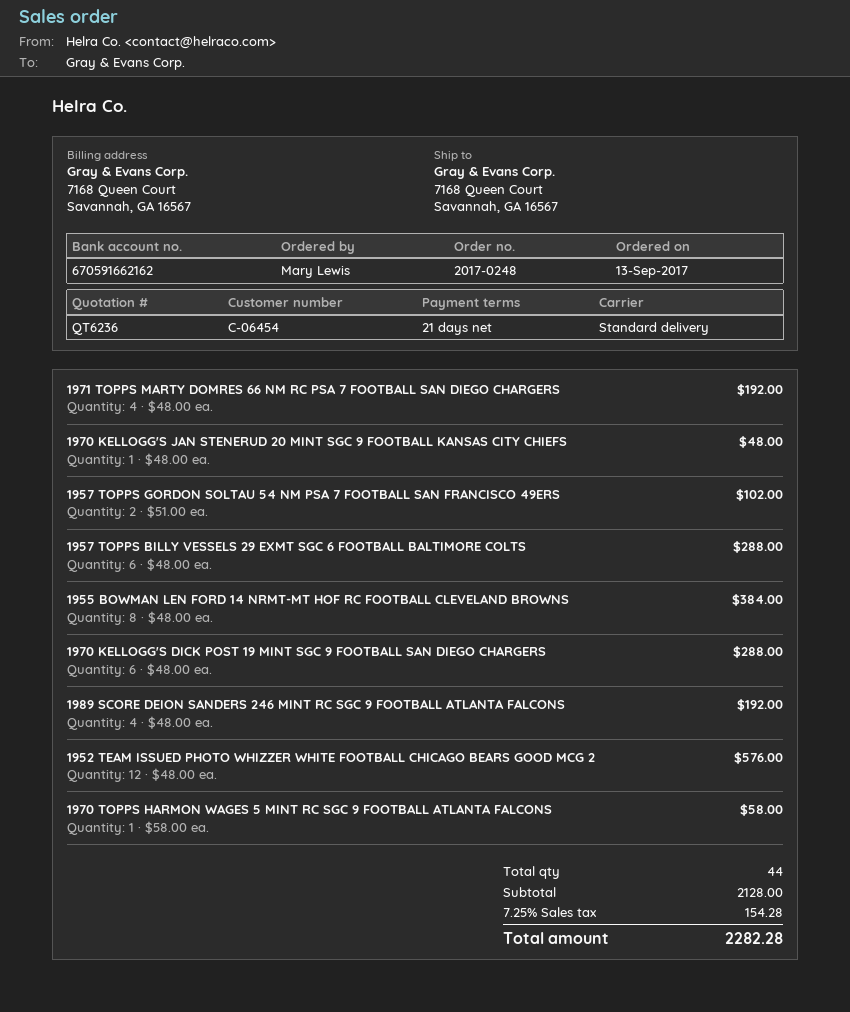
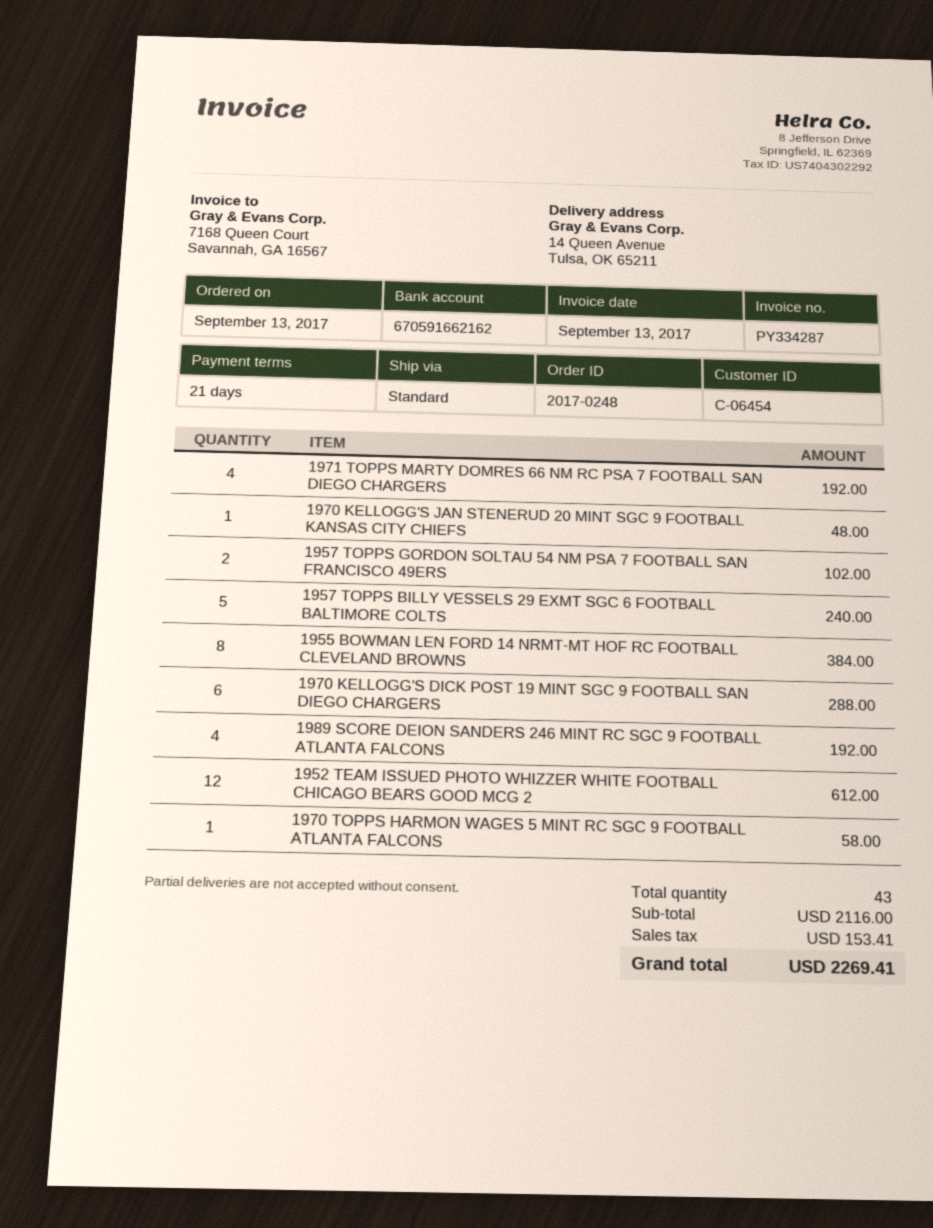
ship to: 7168 Queen Court, Savannah, GA 16567 -> 14 Queen Avenue, Tulsa, OK 65211
1957 TOPPS BILLY VESSELS 29 EXMT SGC 6 FOOTBALL BALTIMORE COLTS: 6 for 288.00 -> 5 for 240.00
1952 TEAM ISSUED PHOTO WHIZZER WHITE FOOTBALL CHICAGO BEARS GOOD MCG 2: 12 for 576.00 -> 12 for 612.00
total quantity: 44 -> 43
subtotal: 2128.00 -> 2116.00
tax: 154.28 -> 153.41
total: 2282.28 -> 2269.41

